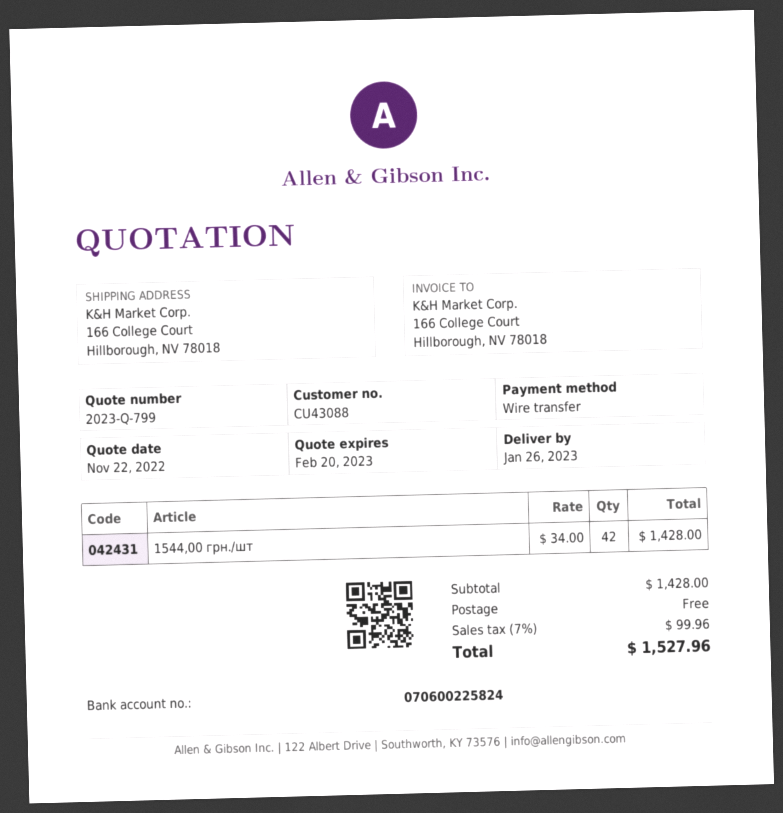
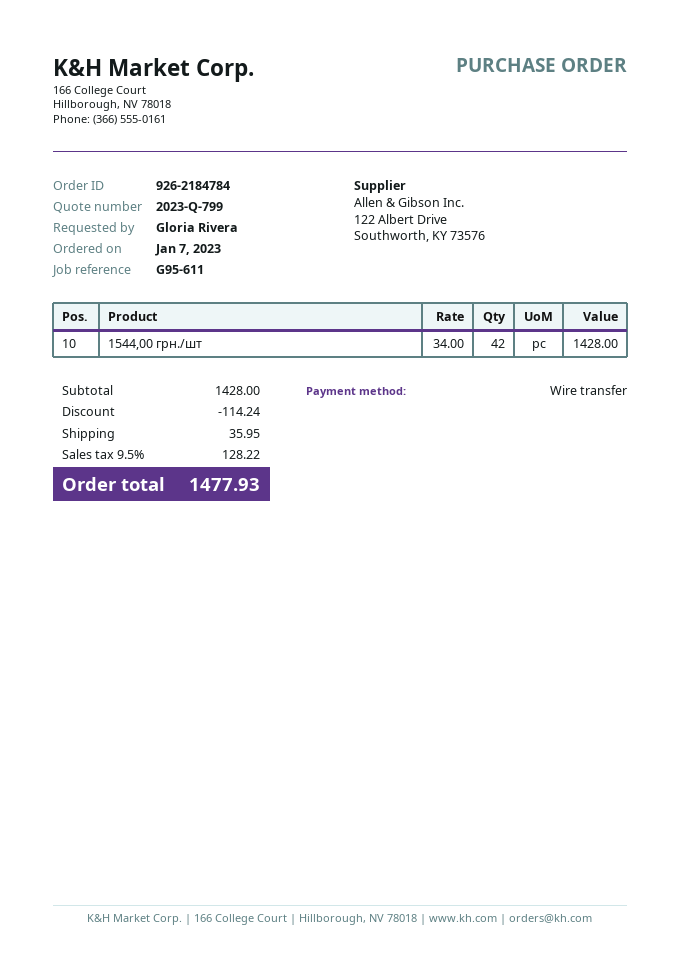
discount: none -> 114.24
shipping: 0.00 -> 35.95
tax: 7% = 99.96 -> 9.5% = 128.22
total: 1527.96 -> 1477.93

